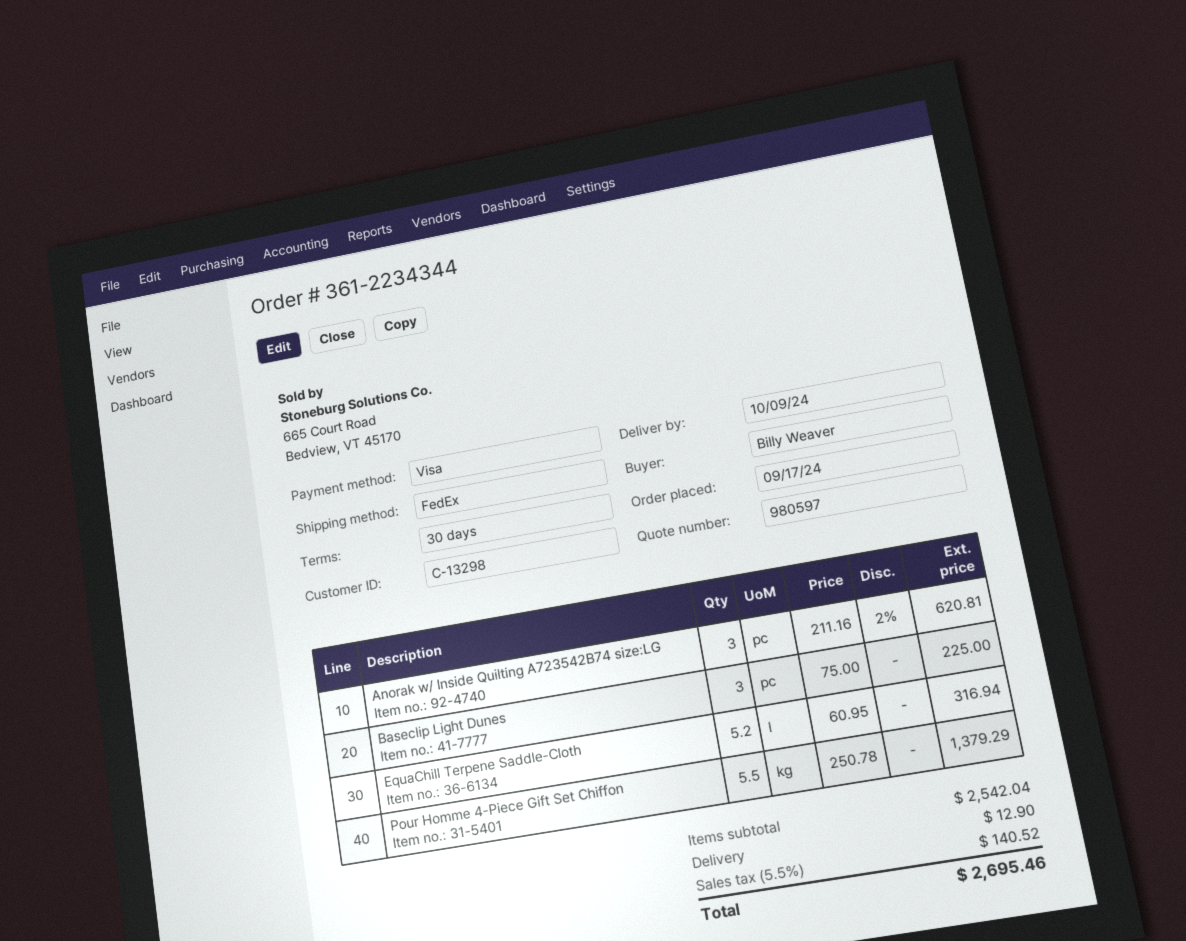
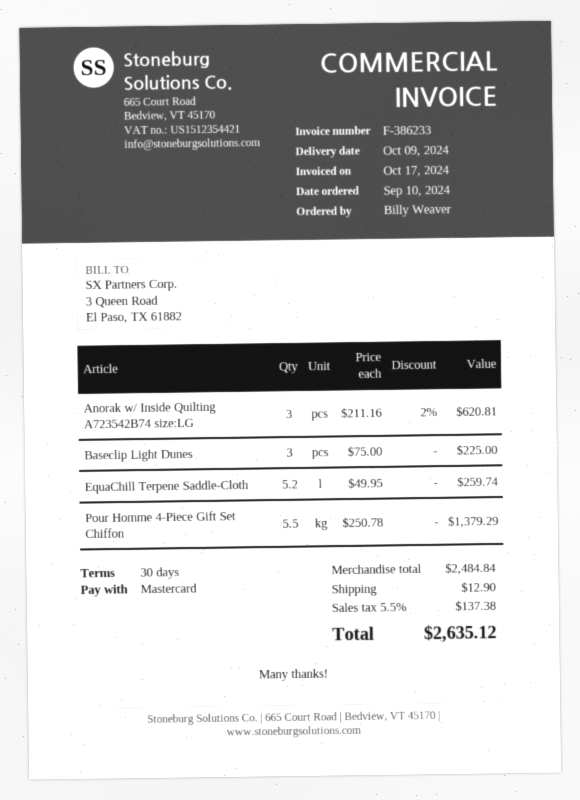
order date: 2024-09-17 -> 2024-09-10
payment method: Visa -> Mastercard
EquaChill Terpene Saddle-Cloth: 5.2 x 60.95 = 316.94 -> 5.2 x 49.95 = 259.74
subtotal: 2542.04 -> 2484.84
tax: 5.5% = 140.52 -> 5.5% = 137.38
total: 2695.46 -> 2635.12

